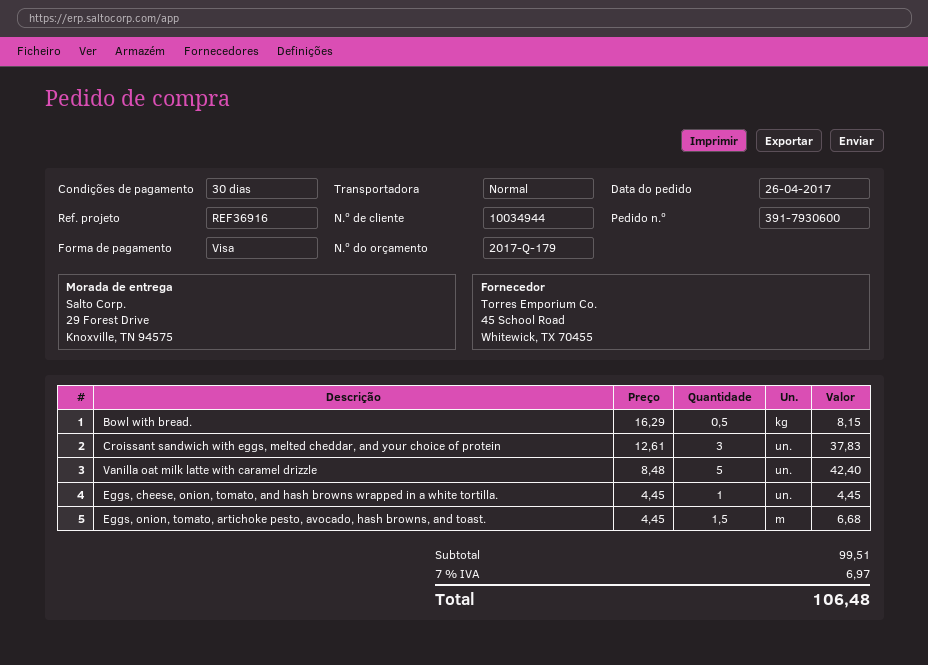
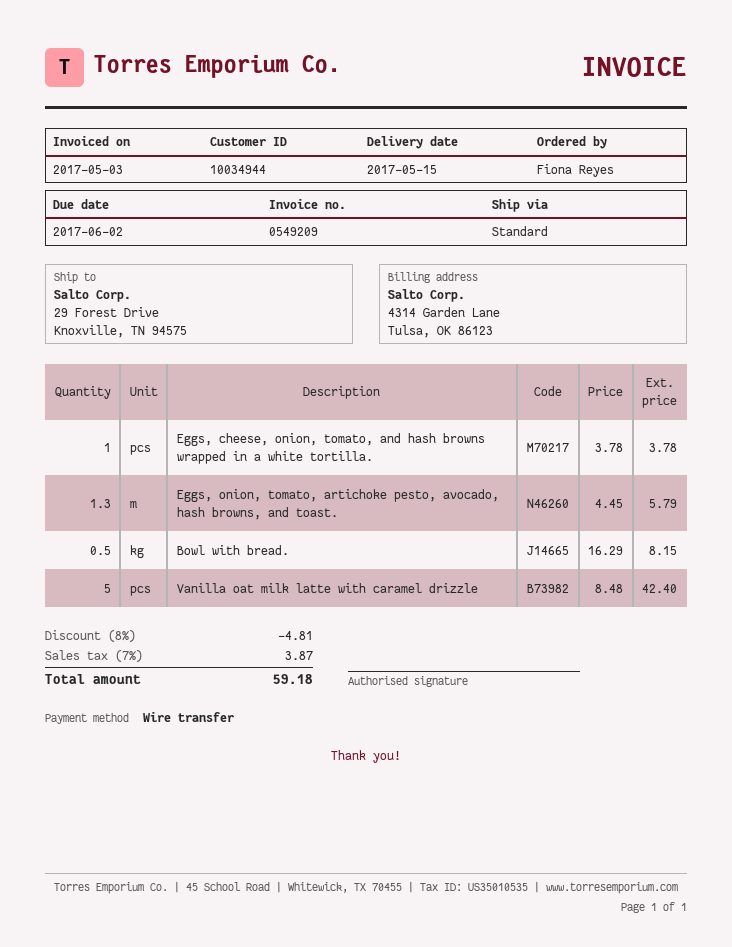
payment method: Visa -> bank transfer
Croissant sandwich with eggs, melted cheddar, and your choice of protein: 3 x 12.61 = 37.83 -> none
Eggs, cheese, onion, tomato, and hash browns wrapped in a white tortilla.: 1 x 4.45 = 4.45 -> 1 x 3.78 = 3.78
Eggs, onion, tomato, artichoke pesto, avocado, hash browns, and toast.: 1.5 x 4.45 = 6.68 -> 1.3 x 4.45 = 5.79
discount: none -> 8% = 4.81
tax: 7% = 6.97 -> 7% = 3.87
total: 106.48 -> 59.18

